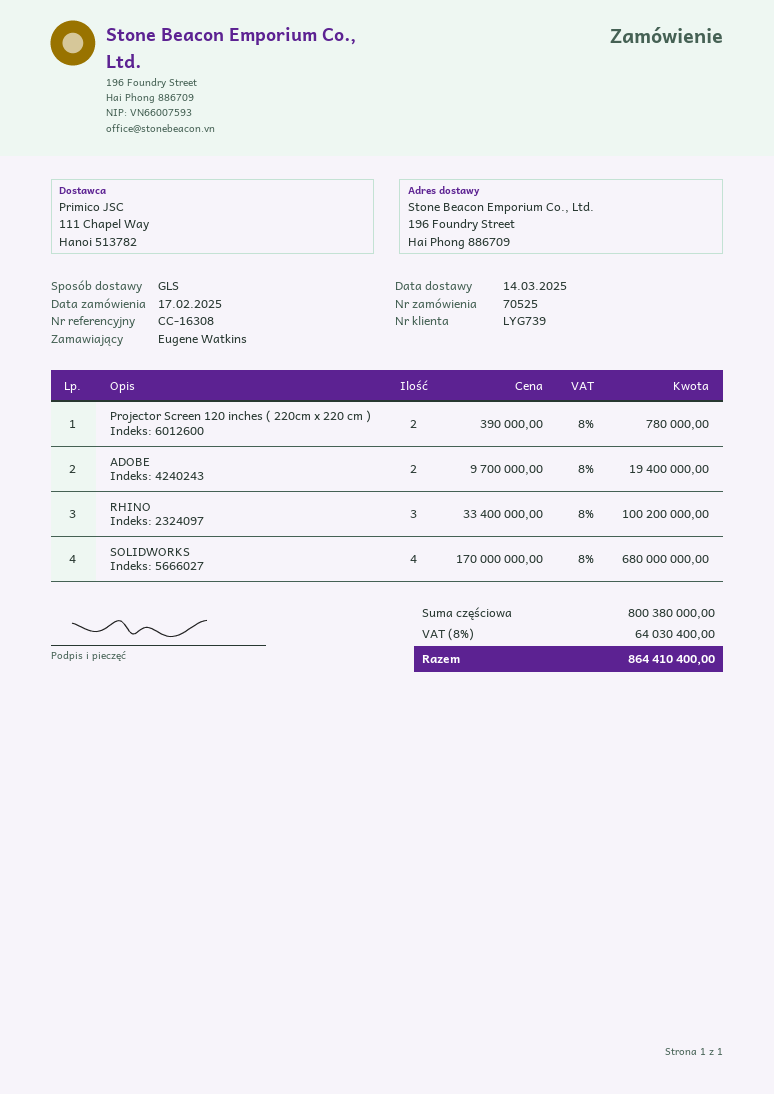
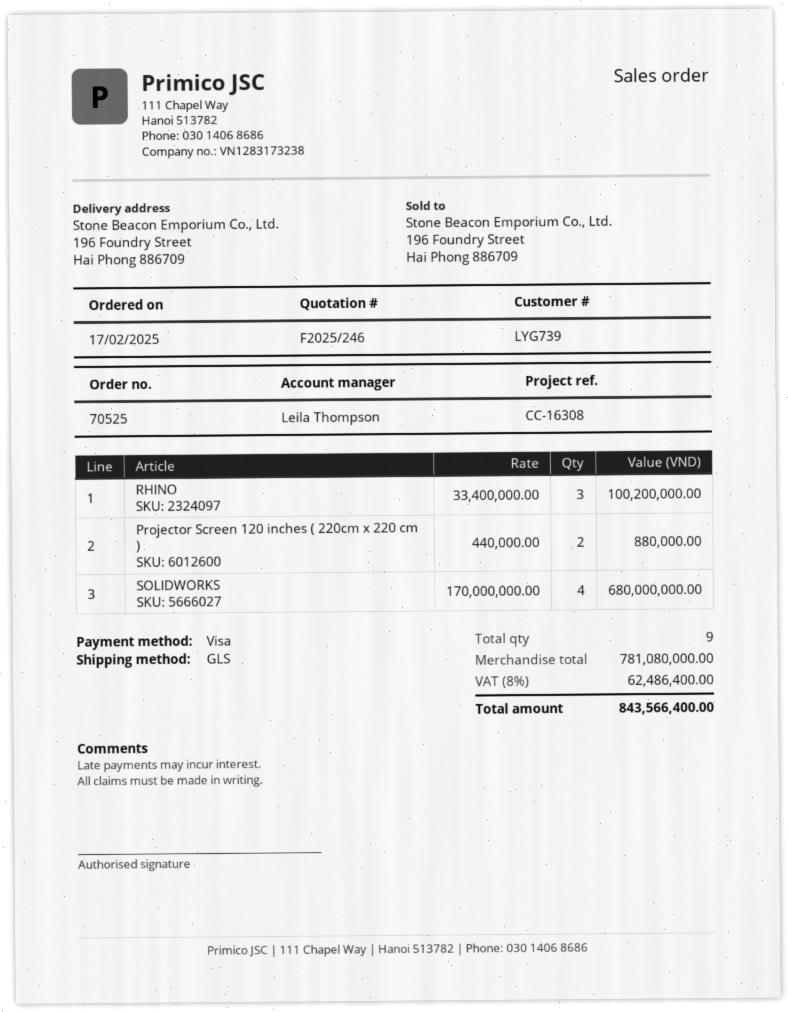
Projector Screen 120 inches ( 220cm x 220 cm ): 2 x 390000.00 = 780000.00 -> 2 x 440000.00 = 880000.00
ADOBE: 2 x 9700000.00 = 19400000.00 -> none
subtotal: 800380000.00 -> 781080000.00
tax: 8% = 64030400.00 -> 8% = 62486400.00
total: 864410400.00 -> 843566400.00

